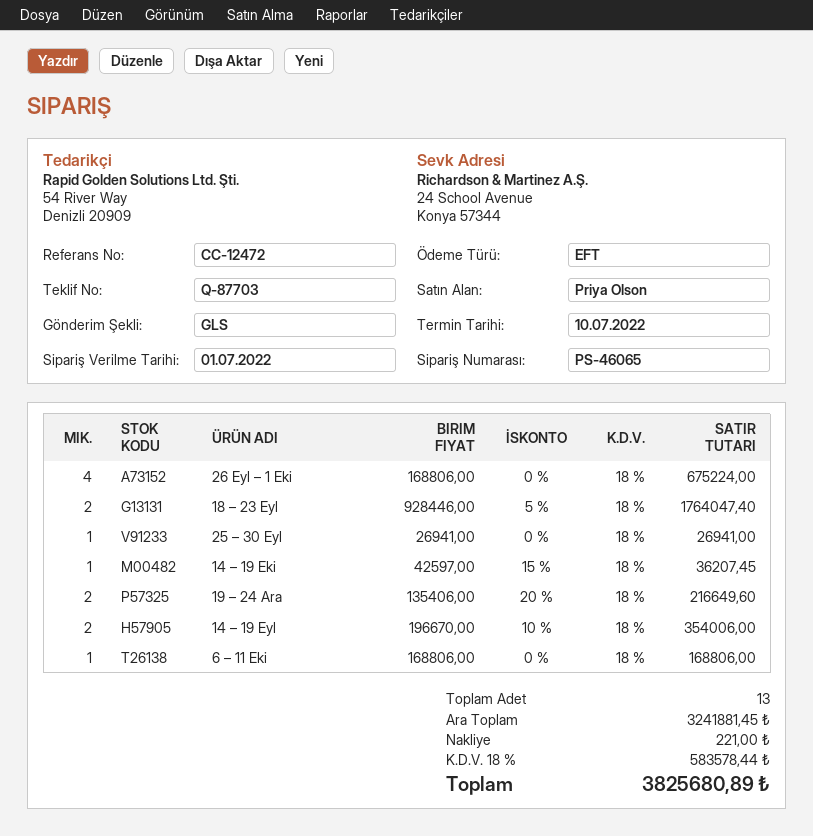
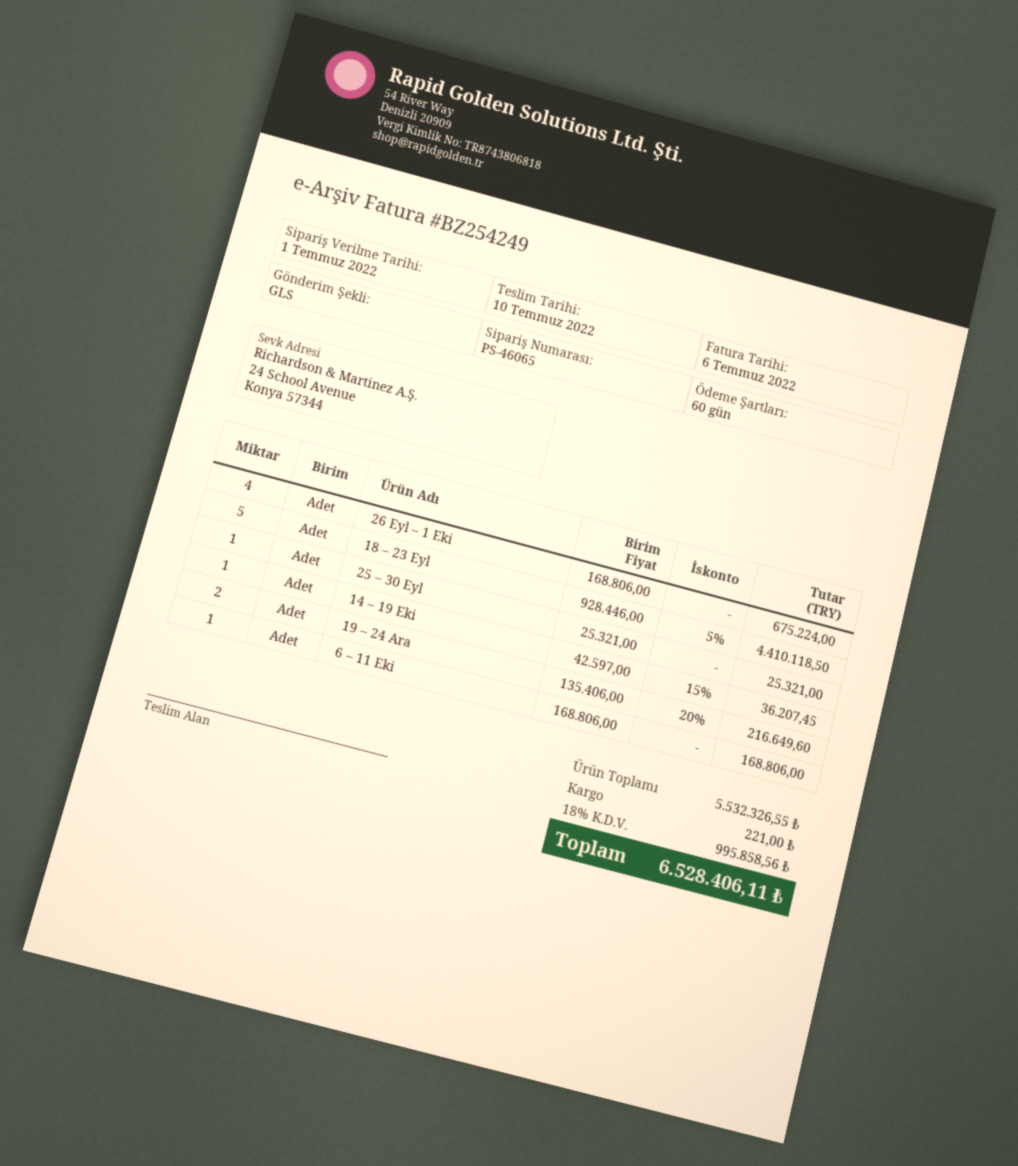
18 – 23 Eyl: 2 x 928446.00 - 5% = 1764047.40 -> 5 x 928446.00 - 5% = 4410118.50
25 – 30 Eyl: 1 x 26941.00 = 26941.00 -> 1 x 25321.00 = 25321.00
14 – 19 Eyl: 2 x 196670.00 - 10% = 354006.00 -> none
subtotal: 3241881.45 -> 5532326.55
tax: 18% = 583578.44 -> 18% = 995858.56
total: 3825680.89 -> 6528406.11

